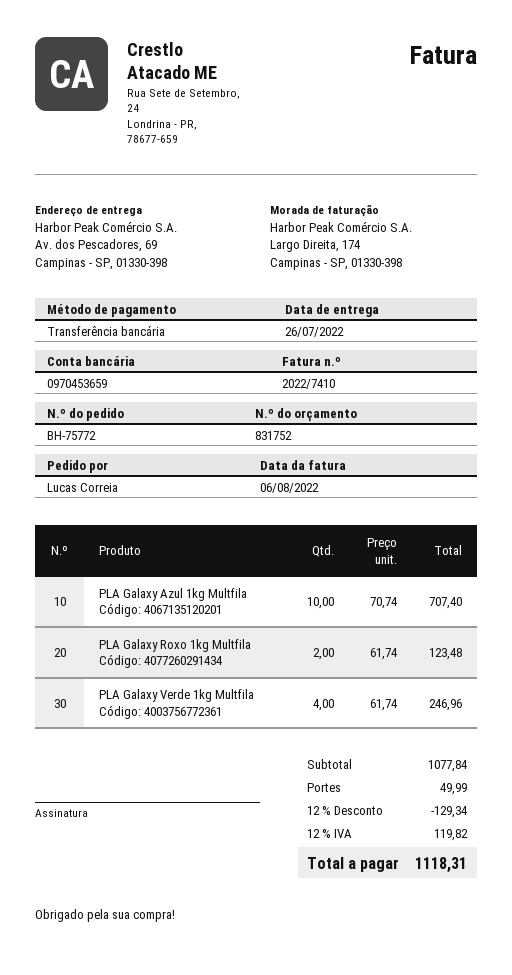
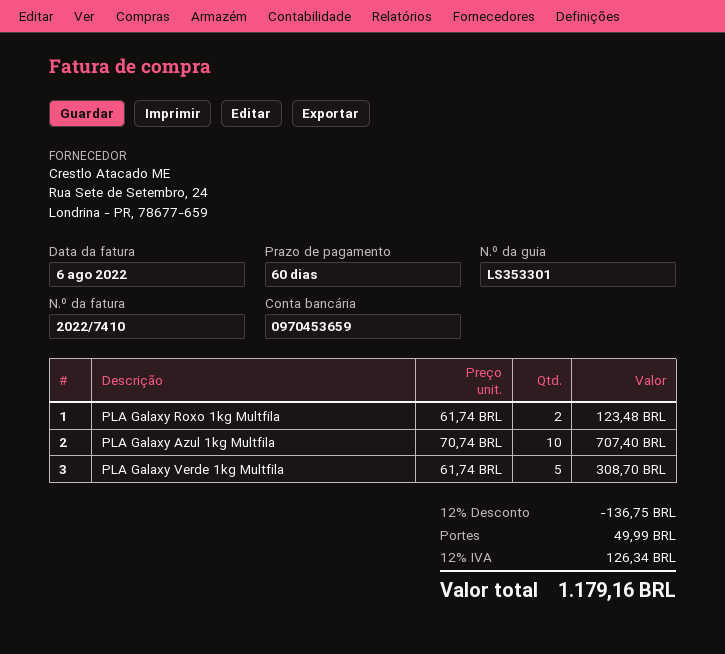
PLA Galaxy Verde 1kg Multfila: 4 x 61.74 = 246.96 -> 5 x 61.74 = 308.70
discount: 12% = 129.34 -> 12% = 136.75
tax: 12% = 119.82 -> 12% = 126.34
total: 1118.31 -> 1179.16

